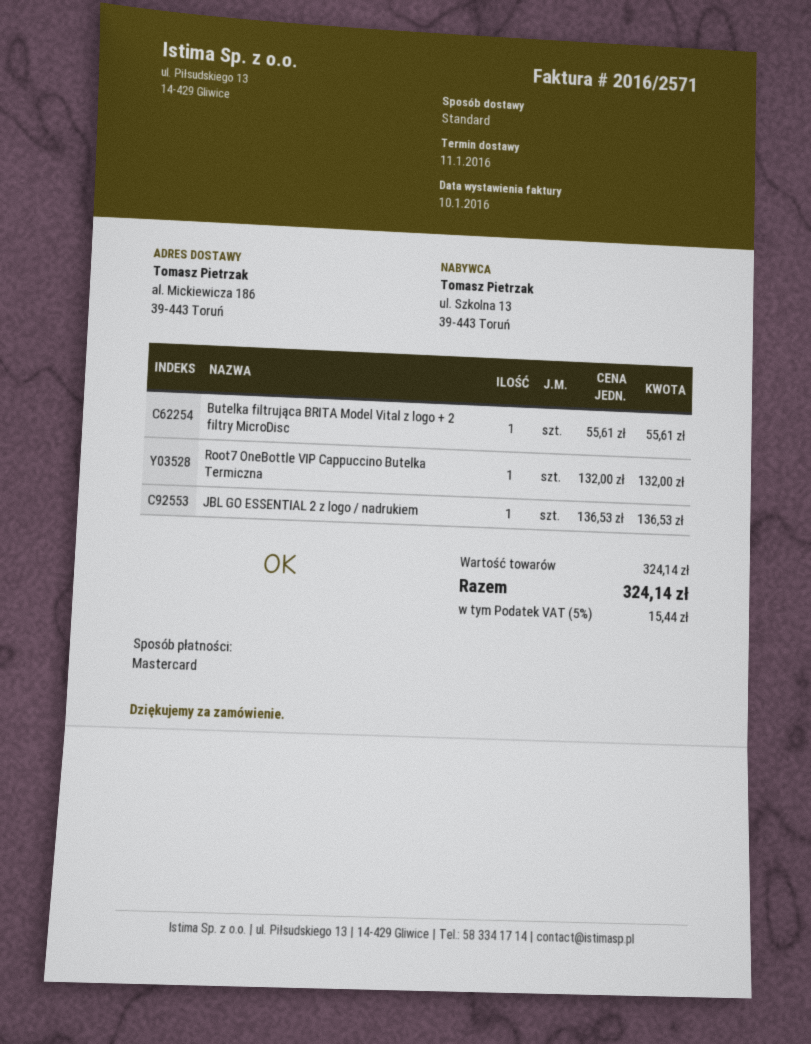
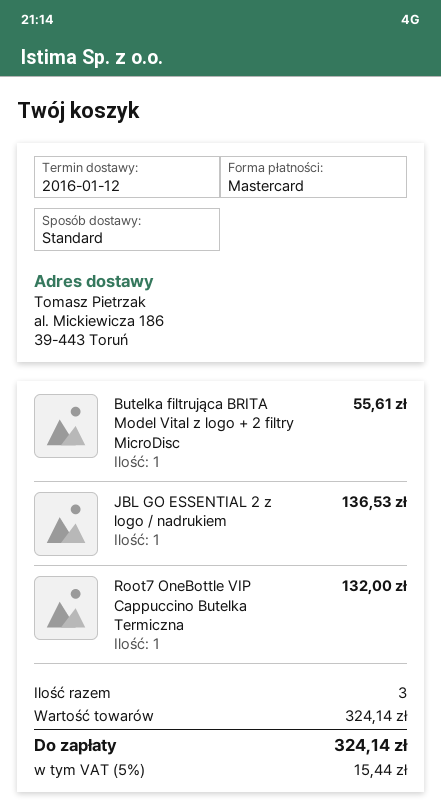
delivery date: 2016-01-11 -> 2016-01-12

